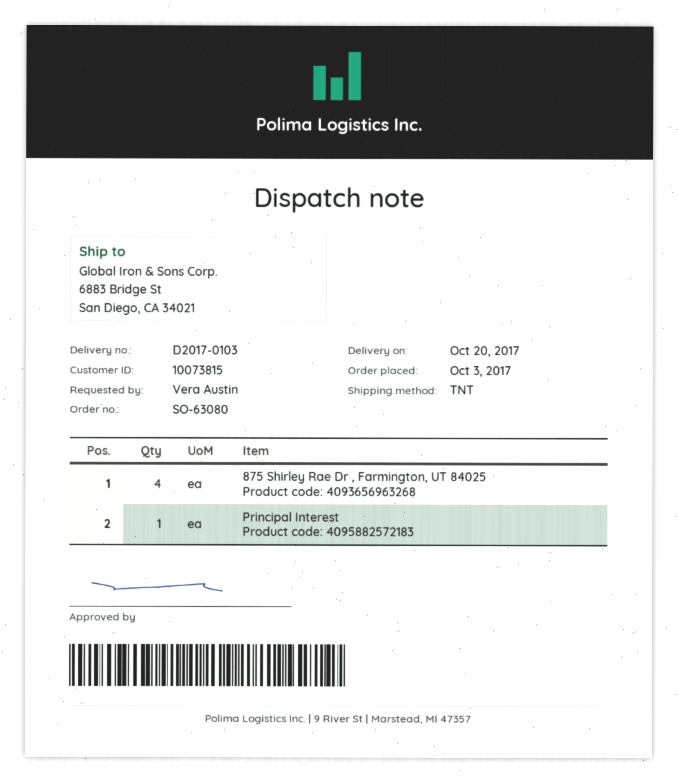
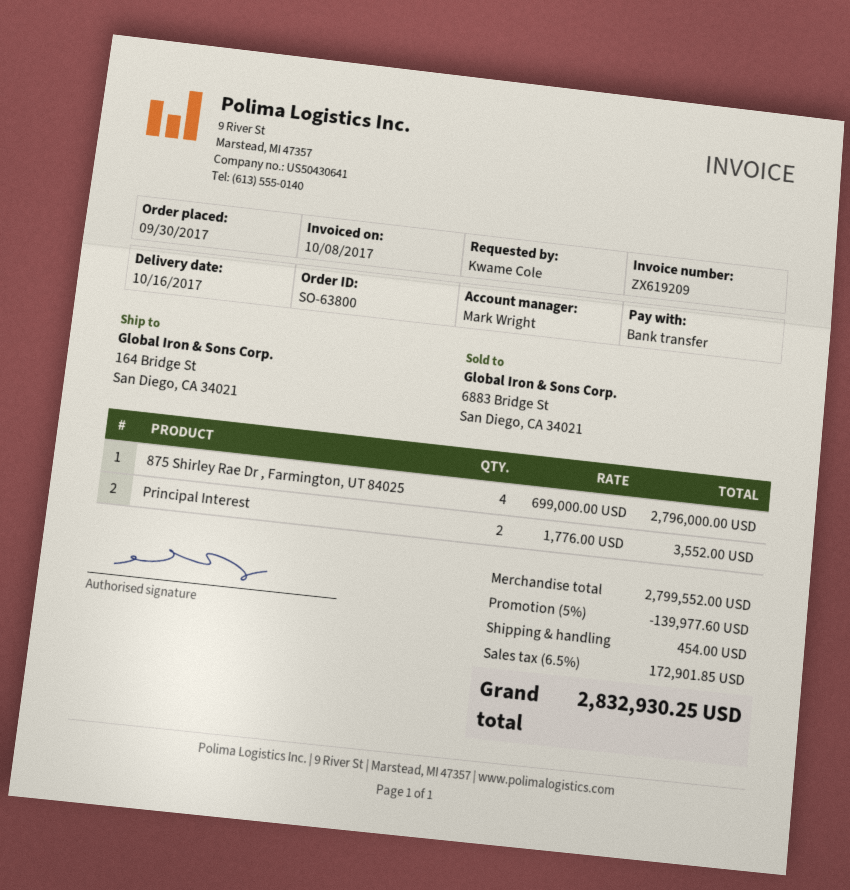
order number: SO-63080 -> SO-63800
order date: 2017-10-03 -> 2017-09-30
delivery date: 2017-10-20 -> 2017-10-16
ordered by: Vera Austin -> Kwame Cole
ship to: 6883 Bridge St, San Diego, CA 34021 -> 164 Bridge St, San Diego, CA 34021
Principal Interest: 1 -> 2

